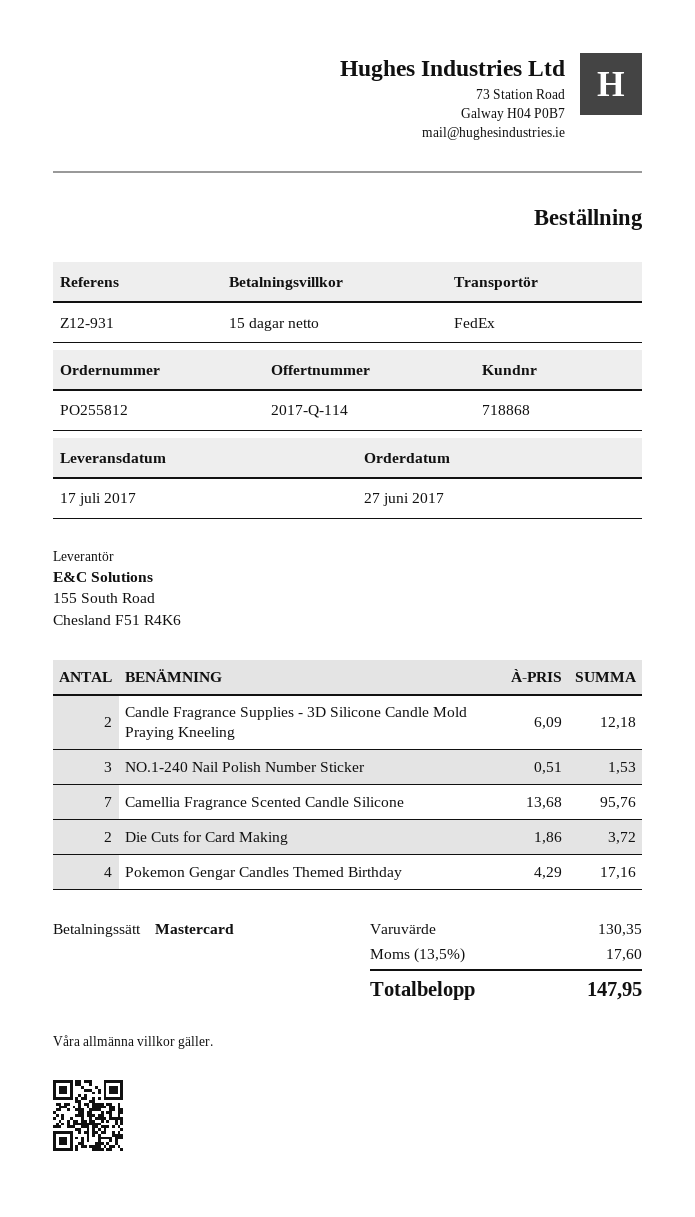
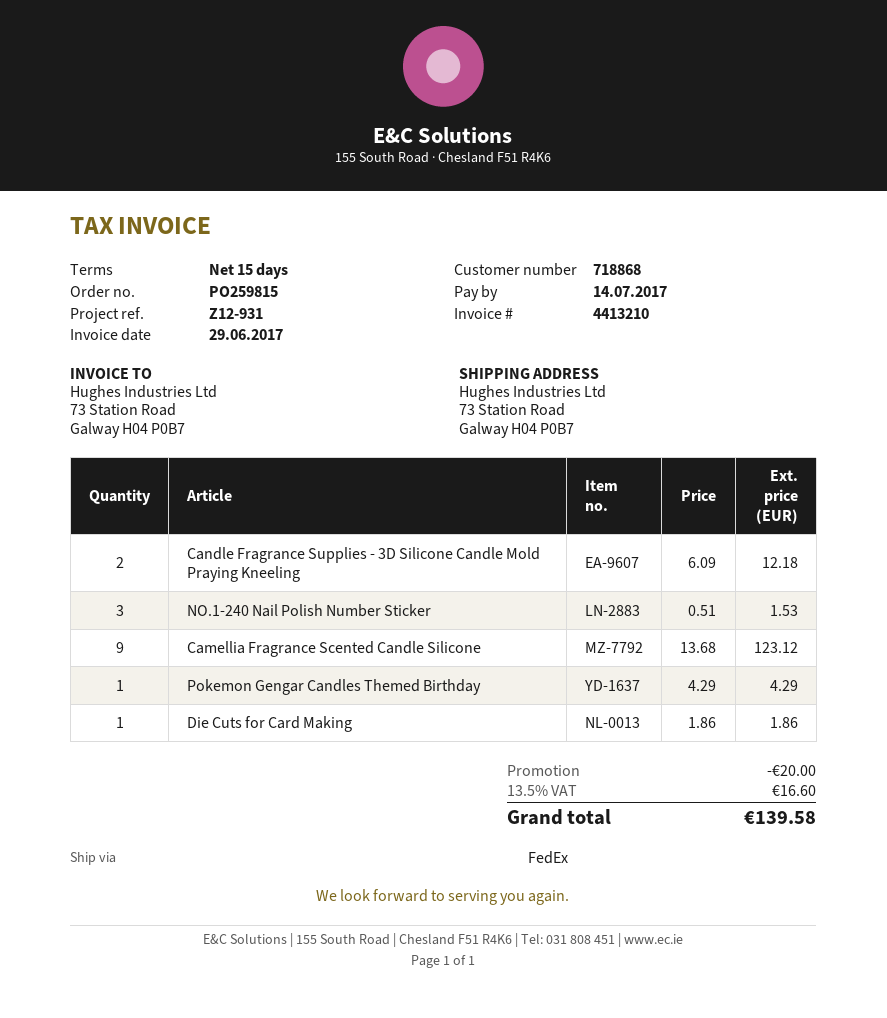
order number: PO255812 -> PO259815
Camellia Fragrance Scented Candle Silicone: 7 x 13.68 = 95.76 -> 9 x 13.68 = 123.12
Die Cuts for Card Making: 2 x 1.86 = 3.72 -> 1 x 1.86 = 1.86
Pokemon Gengar Candles Themed Birthday: 4 x 4.29 = 17.16 -> 1 x 4.29 = 4.29
discount: none -> 20.00
tax: 13.5% = 17.60 -> 13.5% = 16.60
total: 147.95 -> 139.58

